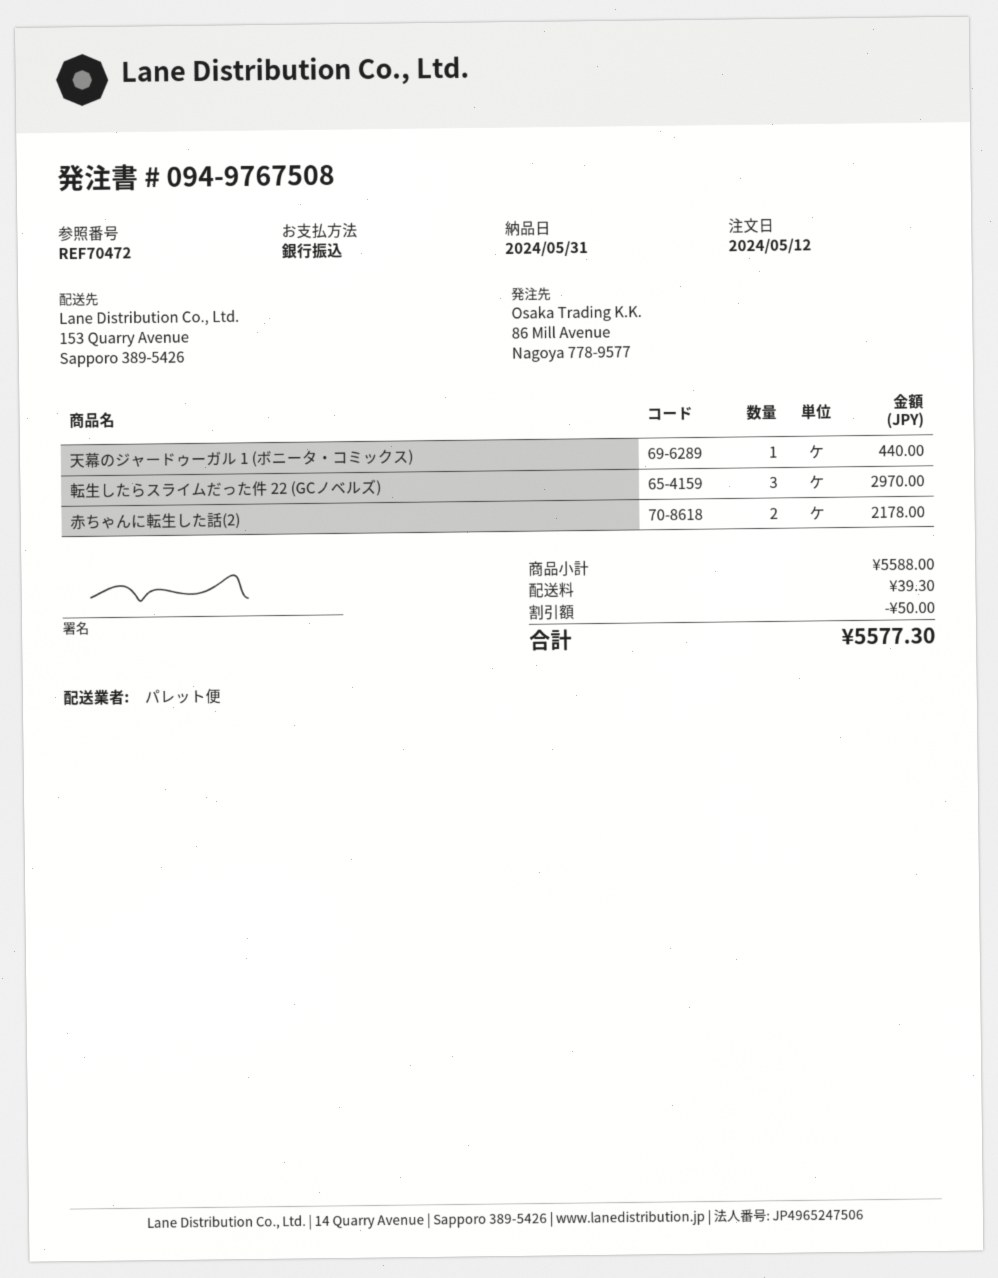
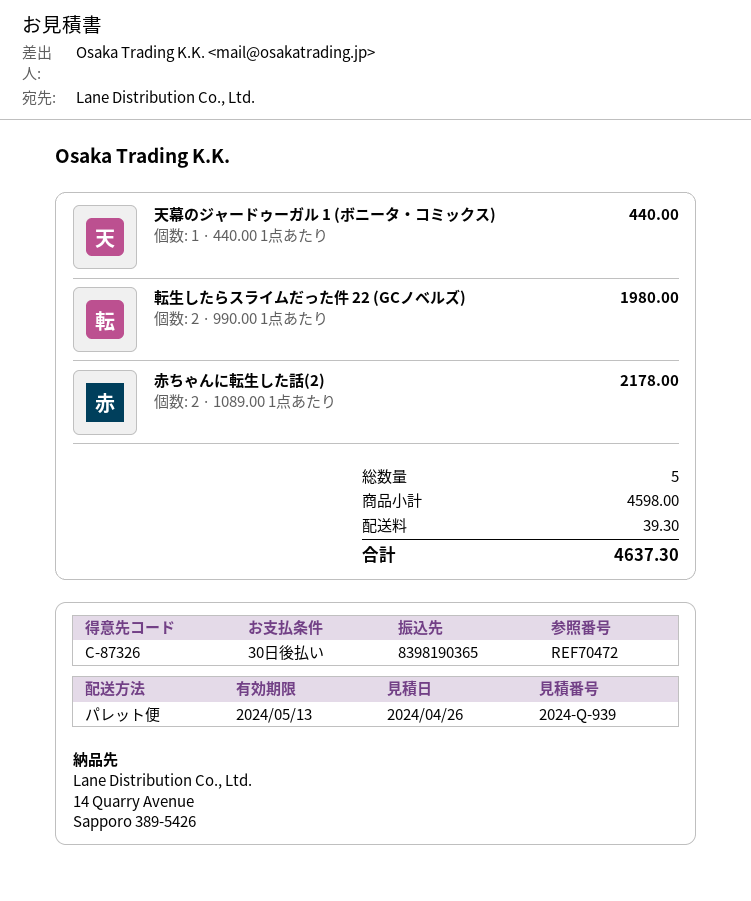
ship to: 153 Quarry Avenue, Sapporo 389-5426 -> 14 Quarry Avenue, Sapporo 389-5426
転生したらスライムだった件 22 (GCノベルズ): 3 for 2970.00 -> 2 for 1980.00
subtotal: 5588.00 -> 4598.00
discount: 50.00 -> none
total: 5577.30 -> 4637.30

